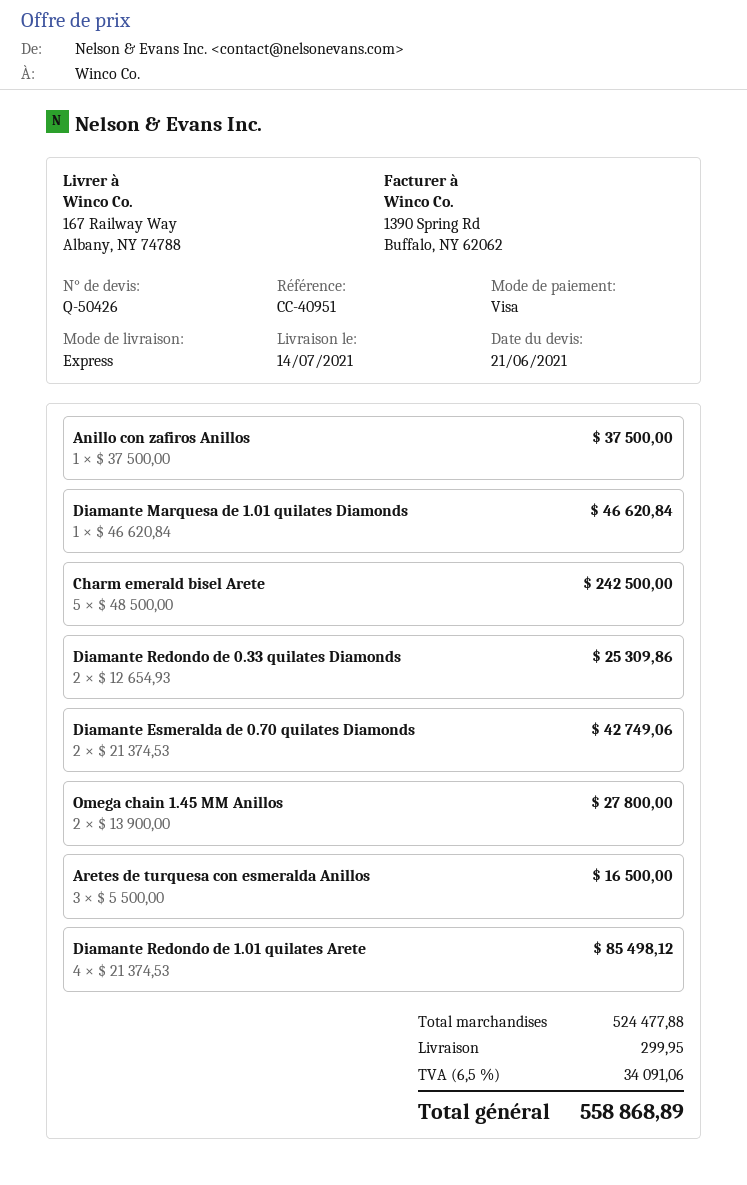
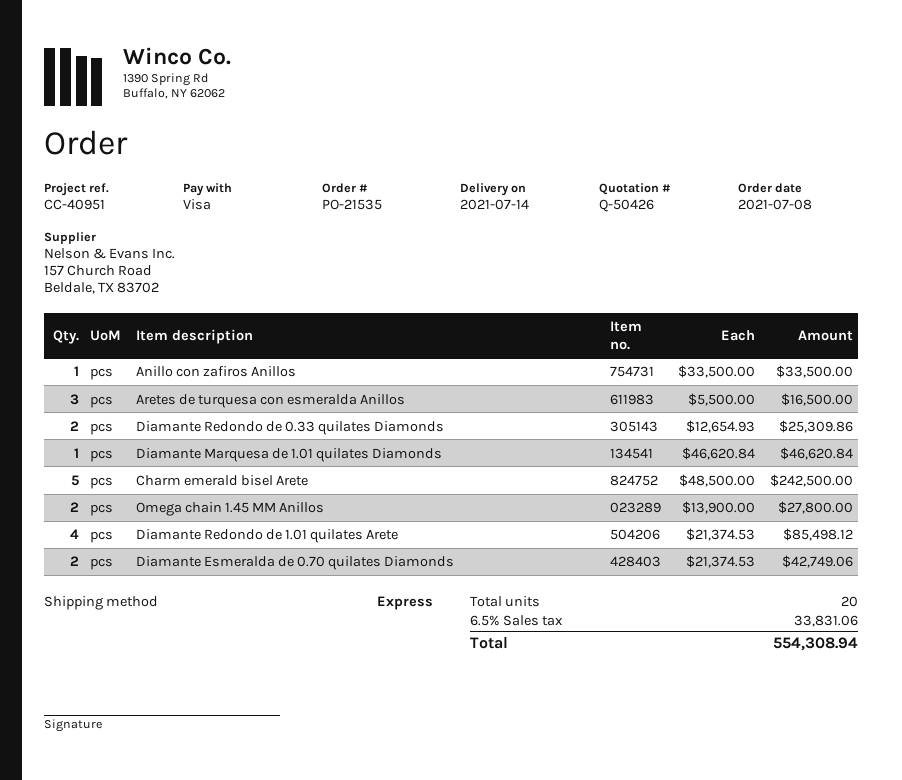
Anillo con zafiros Anillos: 1 x 37500.00 = 37500.00 -> 1 x 33500.00 = 33500.00
shipping: 299.95 -> none
tax: 6.5% = 34091.06 -> 6.5% = 33831.06
total: 558868.89 -> 554308.94

